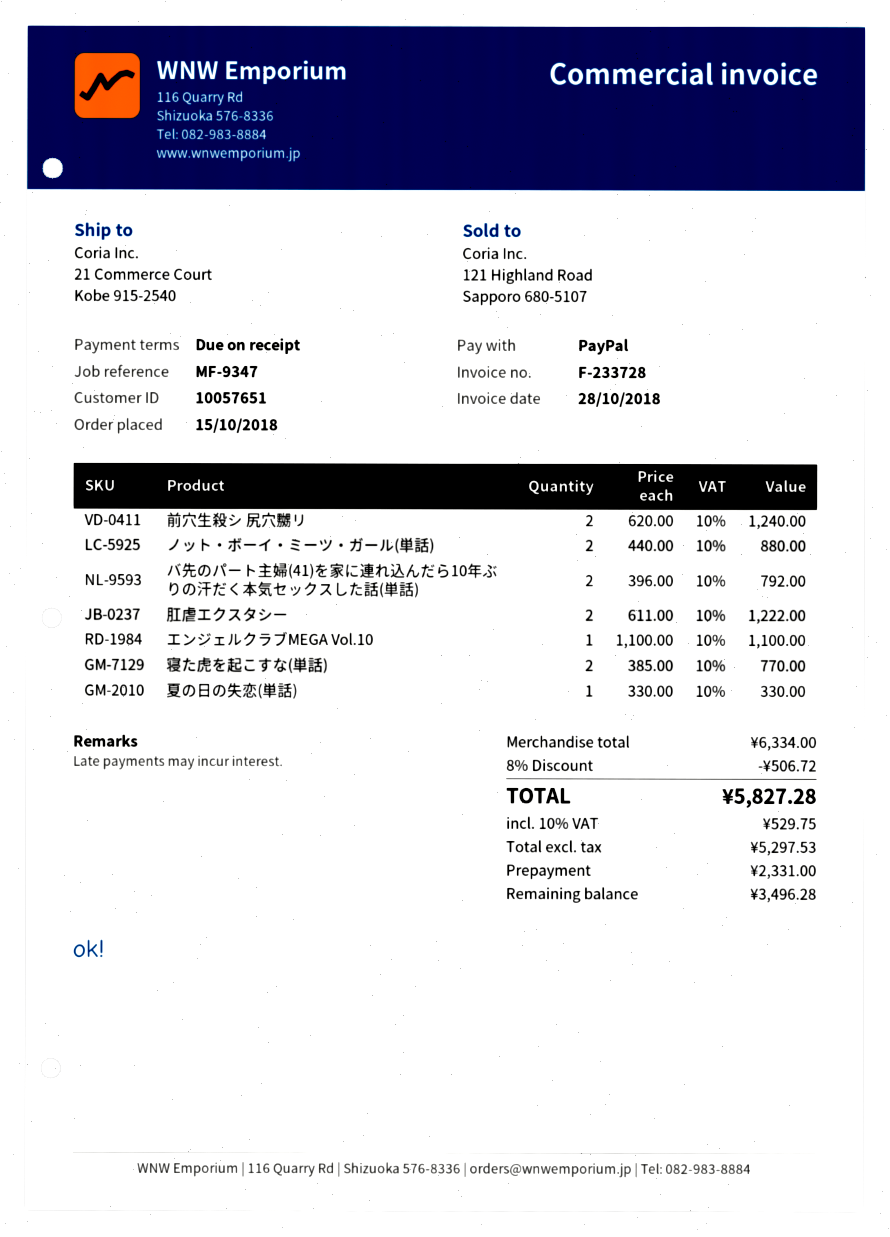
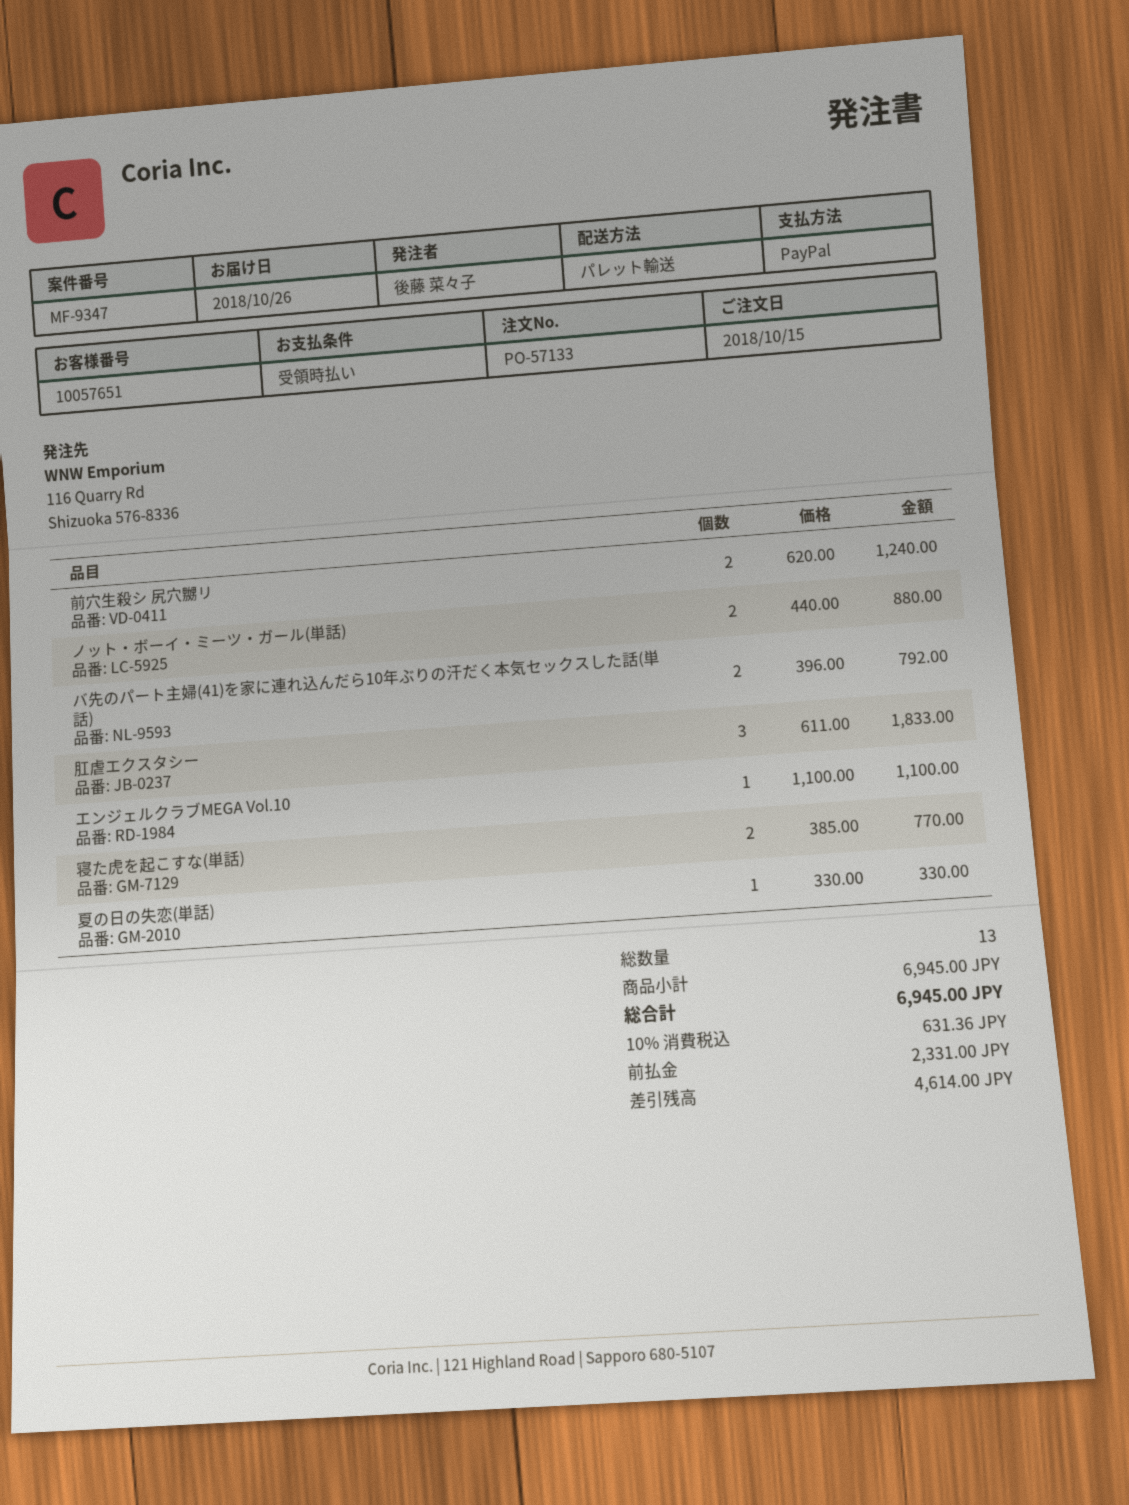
肛虐エクスタシー: 2 x 611.00 = 1222.00 -> 3 x 611.00 = 1833.00
subtotal: 6334.00 -> 6945.00
discount: 8% = 506.72 -> none
tax: 10% = 529.75 -> 10% = 631.36
total: 5827.28 -> 6945.00
balance: 3496.28 -> 4614.00

